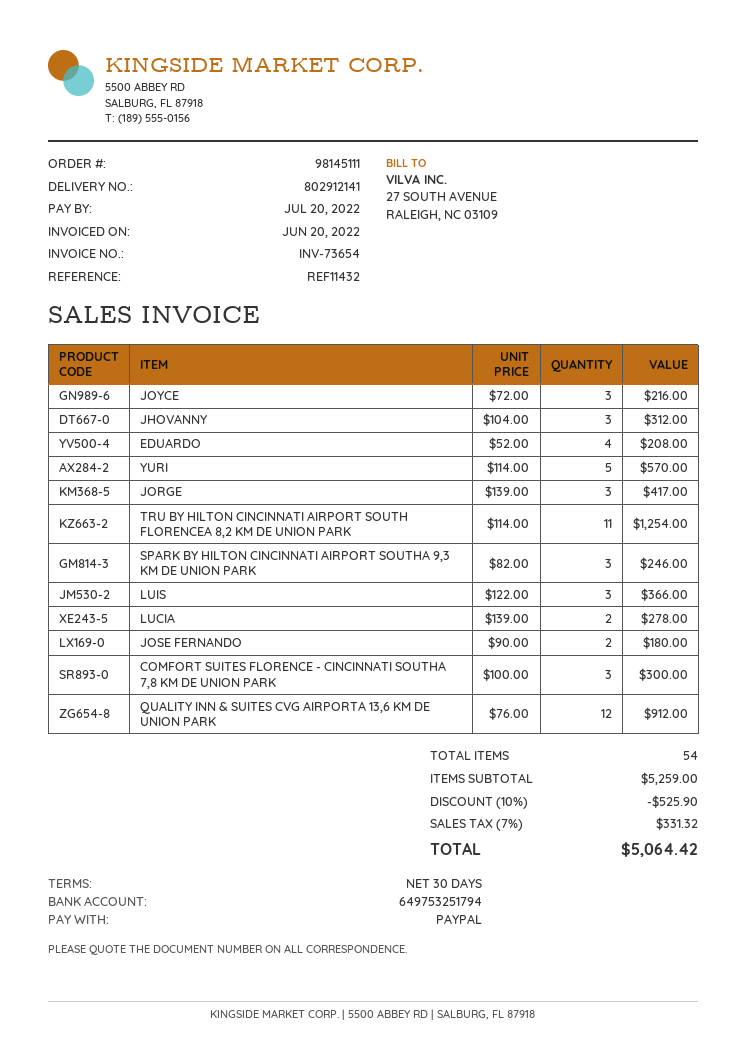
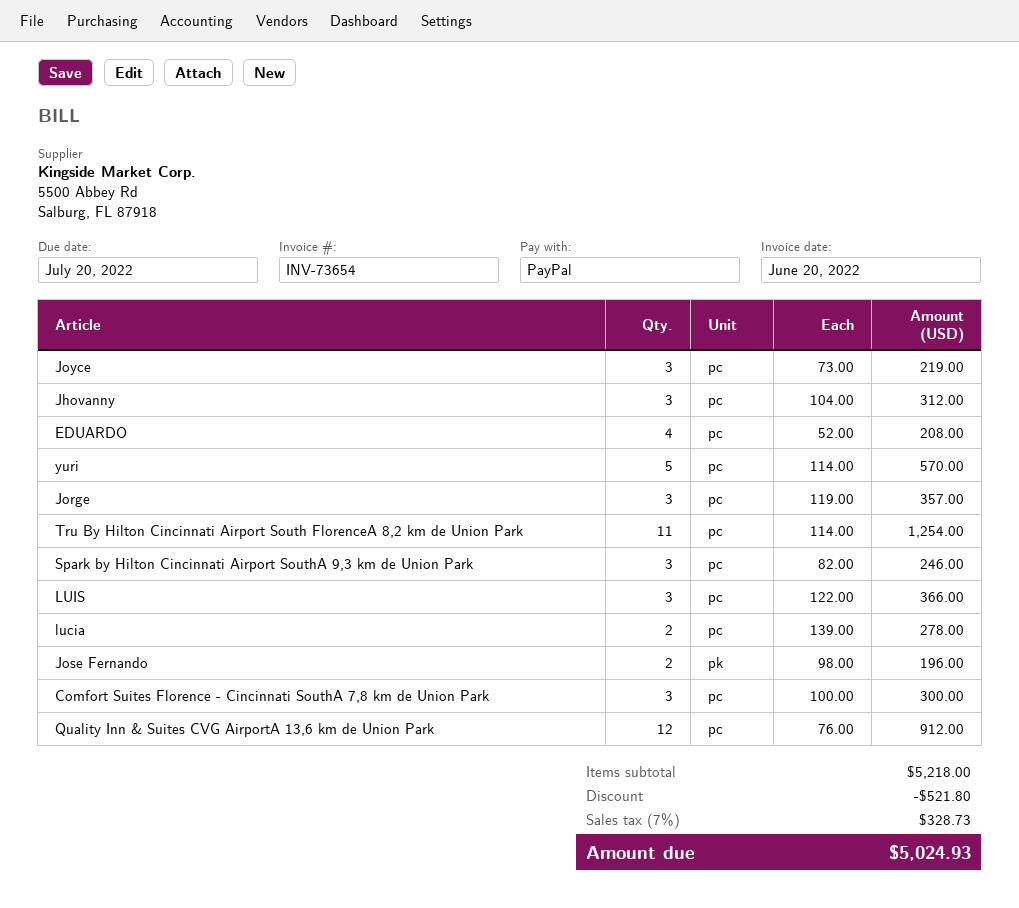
JOYCE: 3 x 72.00 = 216.00 -> 3 x 73.00 = 219.00
JORGE: 3 x 139.00 = 417.00 -> 3 x 119.00 = 357.00
JOSE FERNANDO: 2 x 90.00 = 180.00 -> 2 x 98.00 = 196.00
subtotal: 5259.00 -> 5218.00
discount: 525.90 -> 521.80
tax: 7% = 331.32 -> 7% = 328.73
total: 5064.42 -> 5024.93

